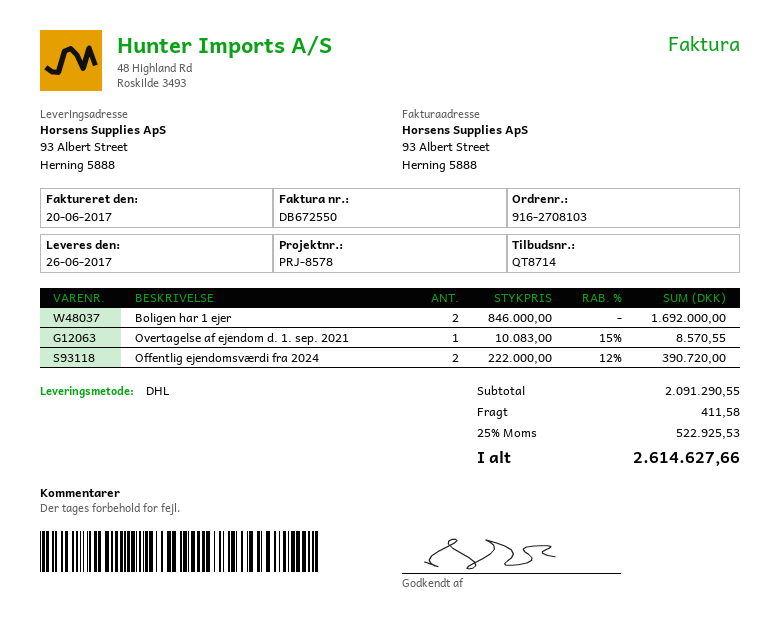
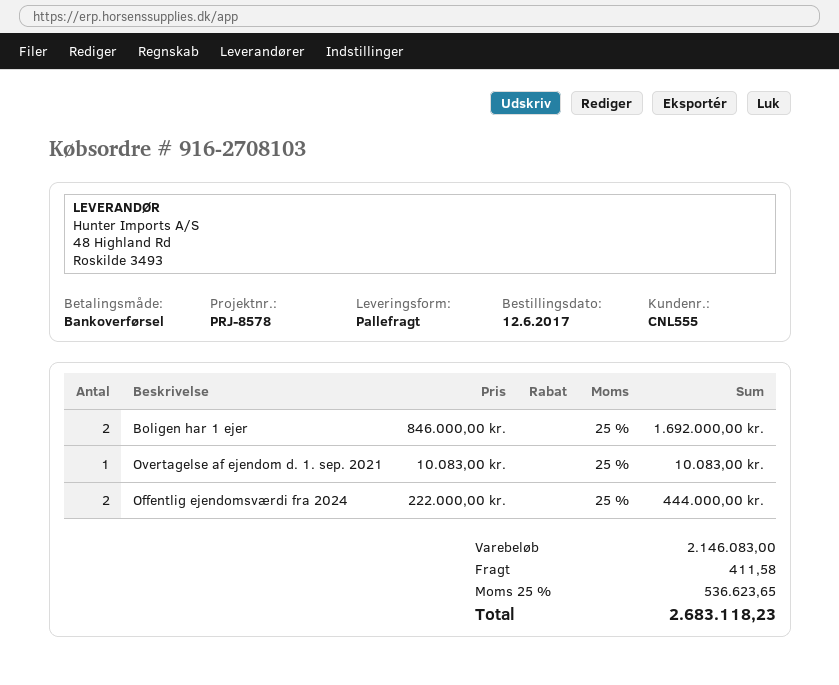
shipping method: DHL -> pallet freight
Overtagelse af ejendom d. 1. sep. 2021: 1 x 10083.00 - 15% = 8570.55 -> 1 x 10083.00 = 10083.00
Offentlig ejendomsværdi fra 2024: 2 x 222000.00 - 12% = 390720.00 -> 2 x 222000.00 = 444000.00
subtotal: 2091290.55 -> 2146083.00
tax: 25% = 522925.53 -> 25% = 536623.65
total: 2614627.66 -> 2683118.23

